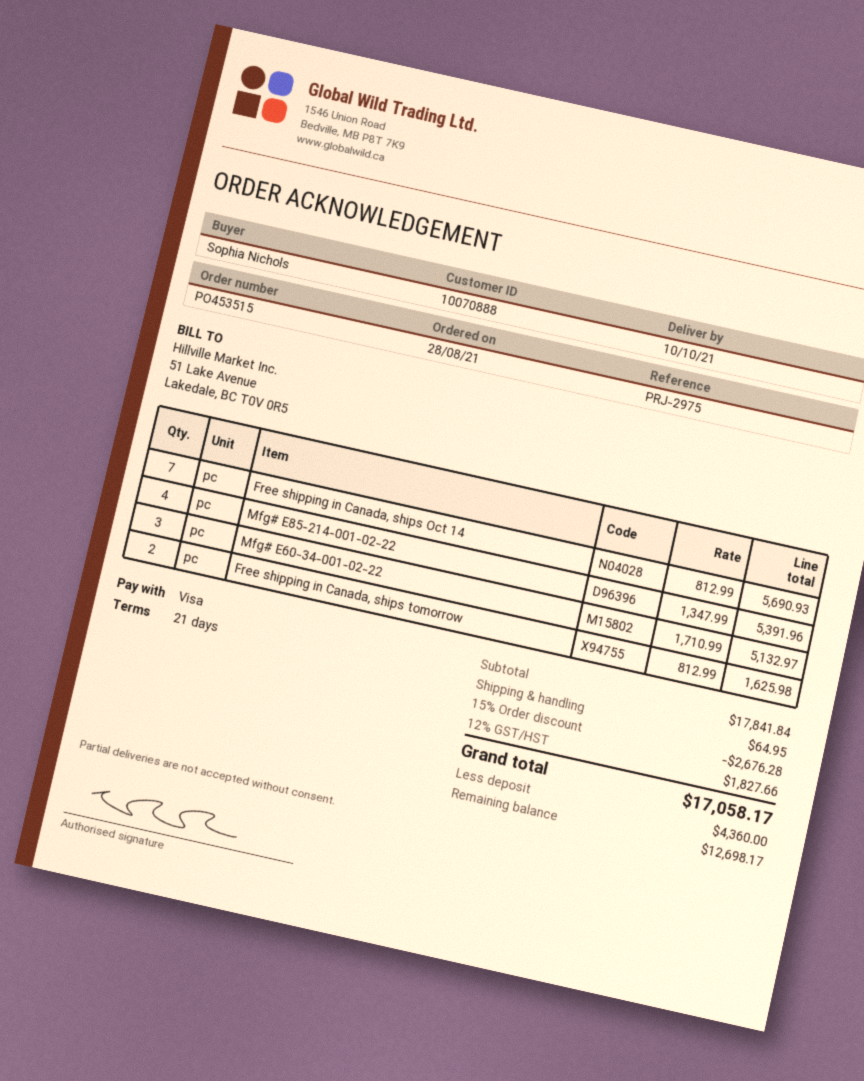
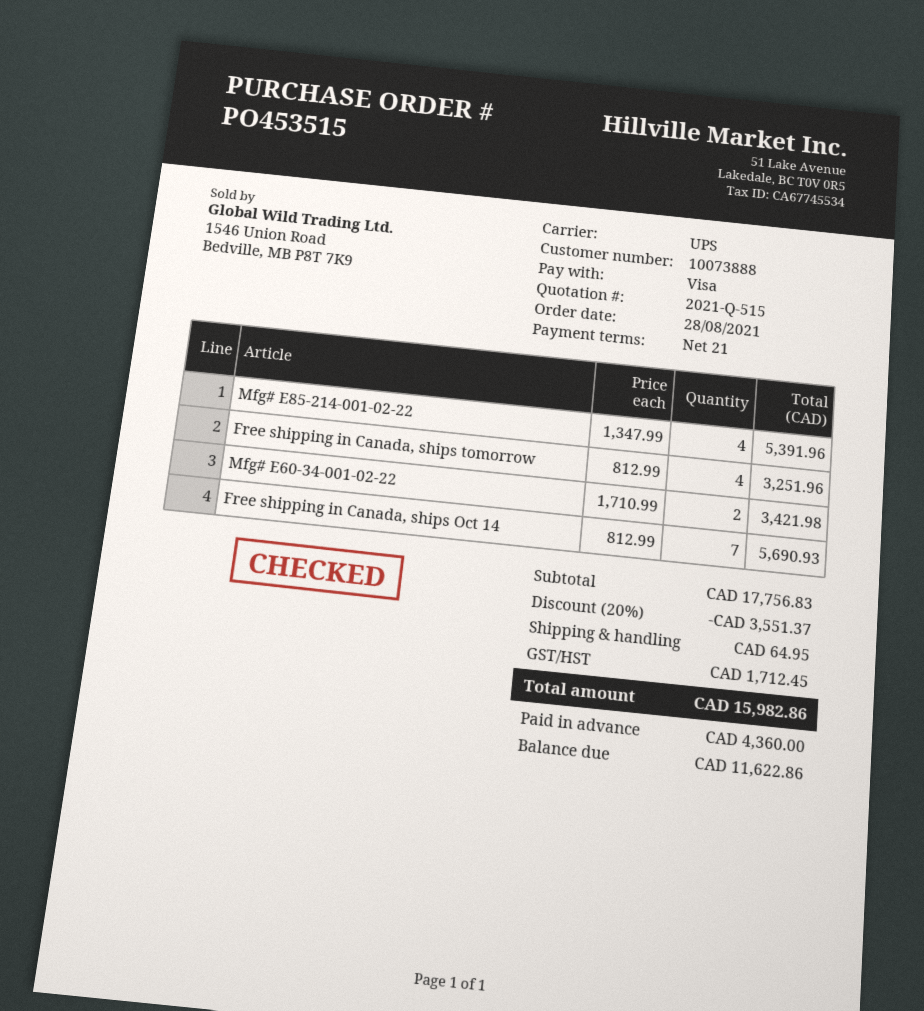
customer number: 10070888 -> 10073888
Mfg# E60-34-001-02-22: 3 x 1710.99 = 5132.97 -> 2 x 1710.99 = 3421.98
Free shipping in Canada, ships tomorrow: 2 x 812.99 = 1625.98 -> 4 x 812.99 = 3251.96
subtotal: 17841.84 -> 17756.83
discount: 15% = 2676.28 -> 20% = 3551.37
tax: 1827.66 -> 1712.45
total: 17058.17 -> 15982.86
balance: 12698.17 -> 11622.86

